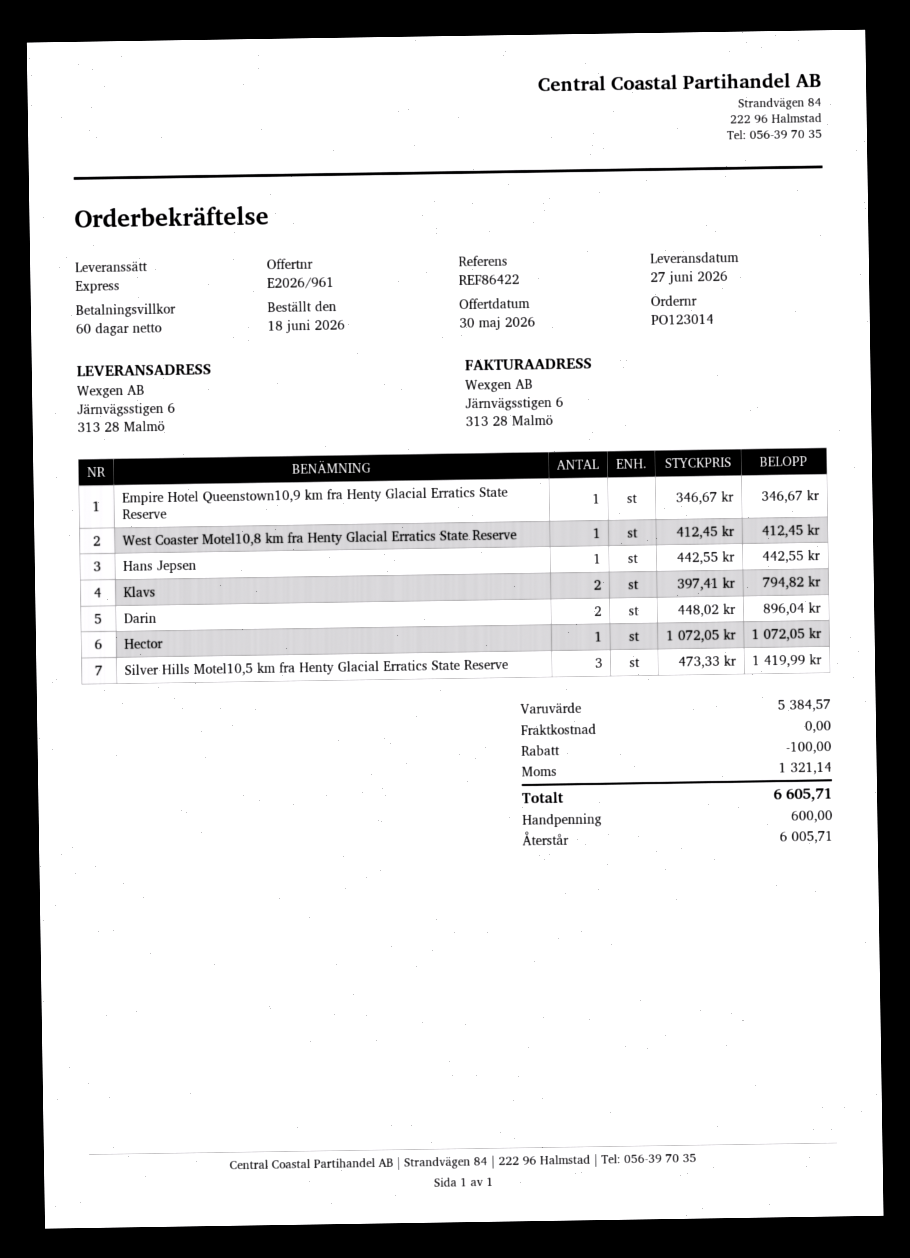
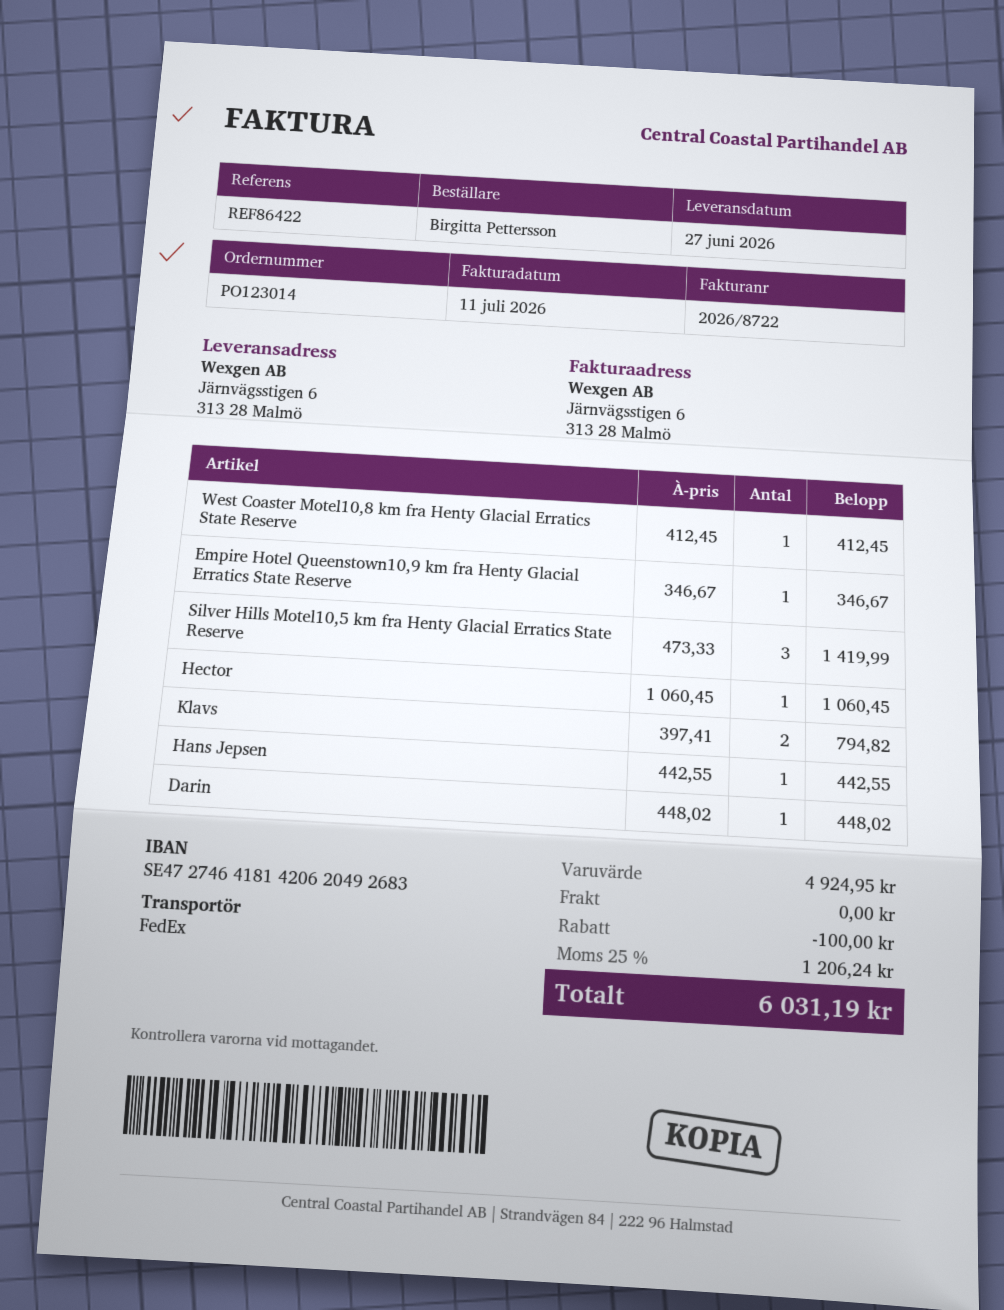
shipping method: express -> FedEx
Darin: 2 x 448.02 = 896.04 -> 1 x 448.02 = 448.02
Hector: 1 x 1072.05 = 1072.05 -> 1 x 1060.45 = 1060.45
subtotal: 5384.57 -> 4924.95
tax: 1321.14 -> 1206.24
total: 6605.71 -> 6031.19

